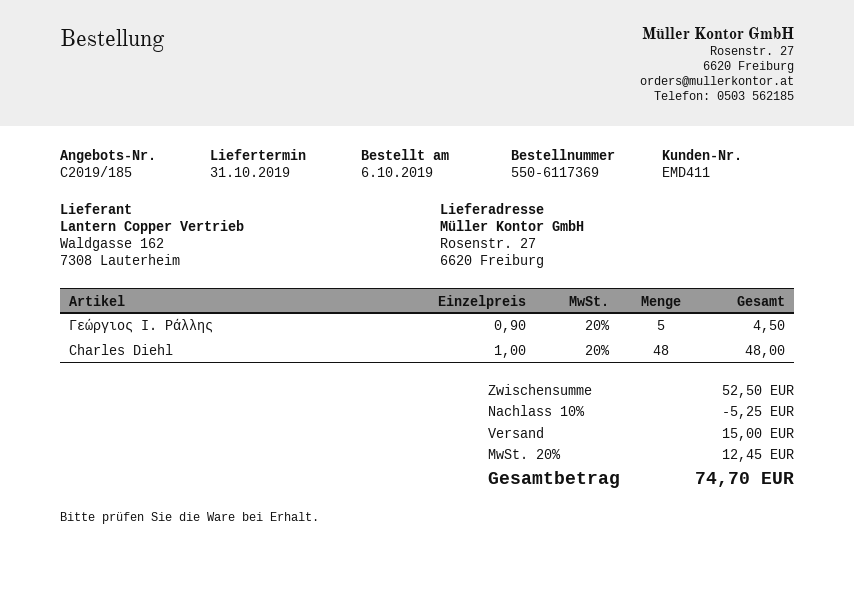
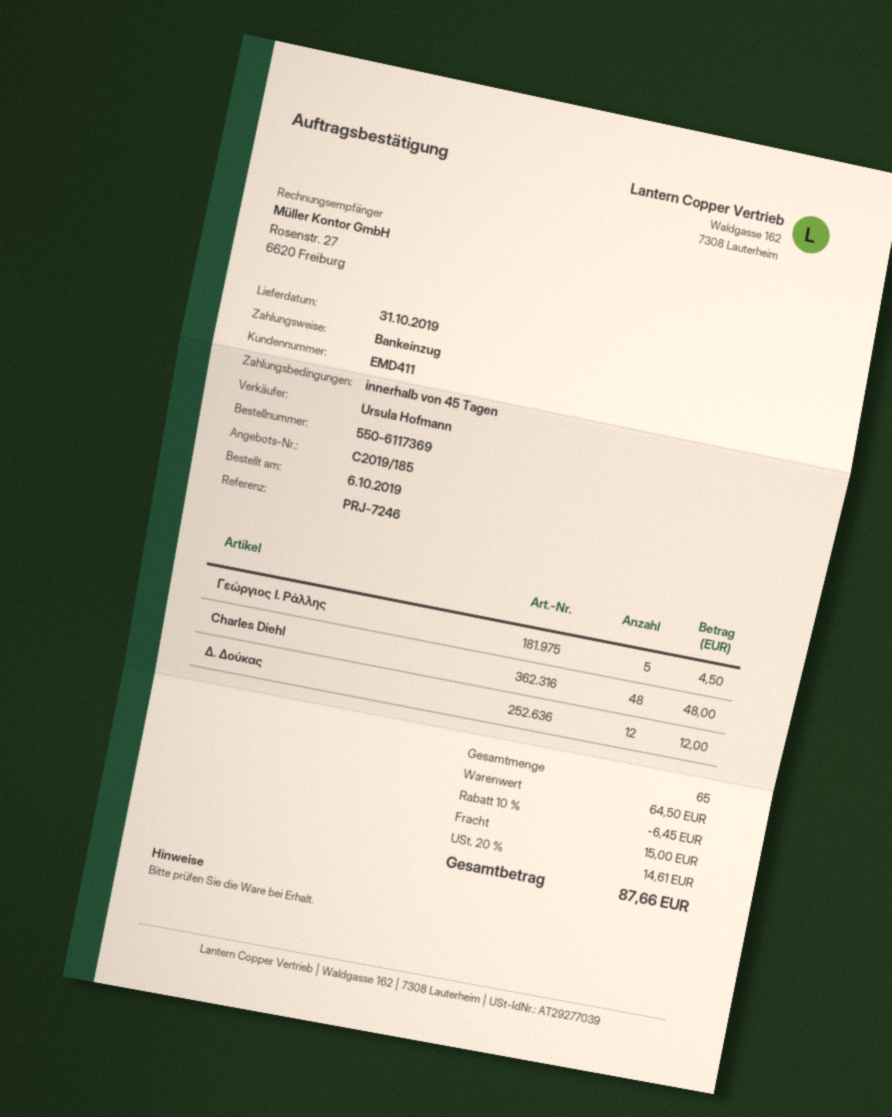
Δ. Δούκας: none -> 12 for 12.00
subtotal: 52.50 -> 64.50
discount: 10% = 5.25 -> 10% = 6.45
tax: 20% = 12.45 -> 20% = 14.61
total: 74.70 -> 87.66

